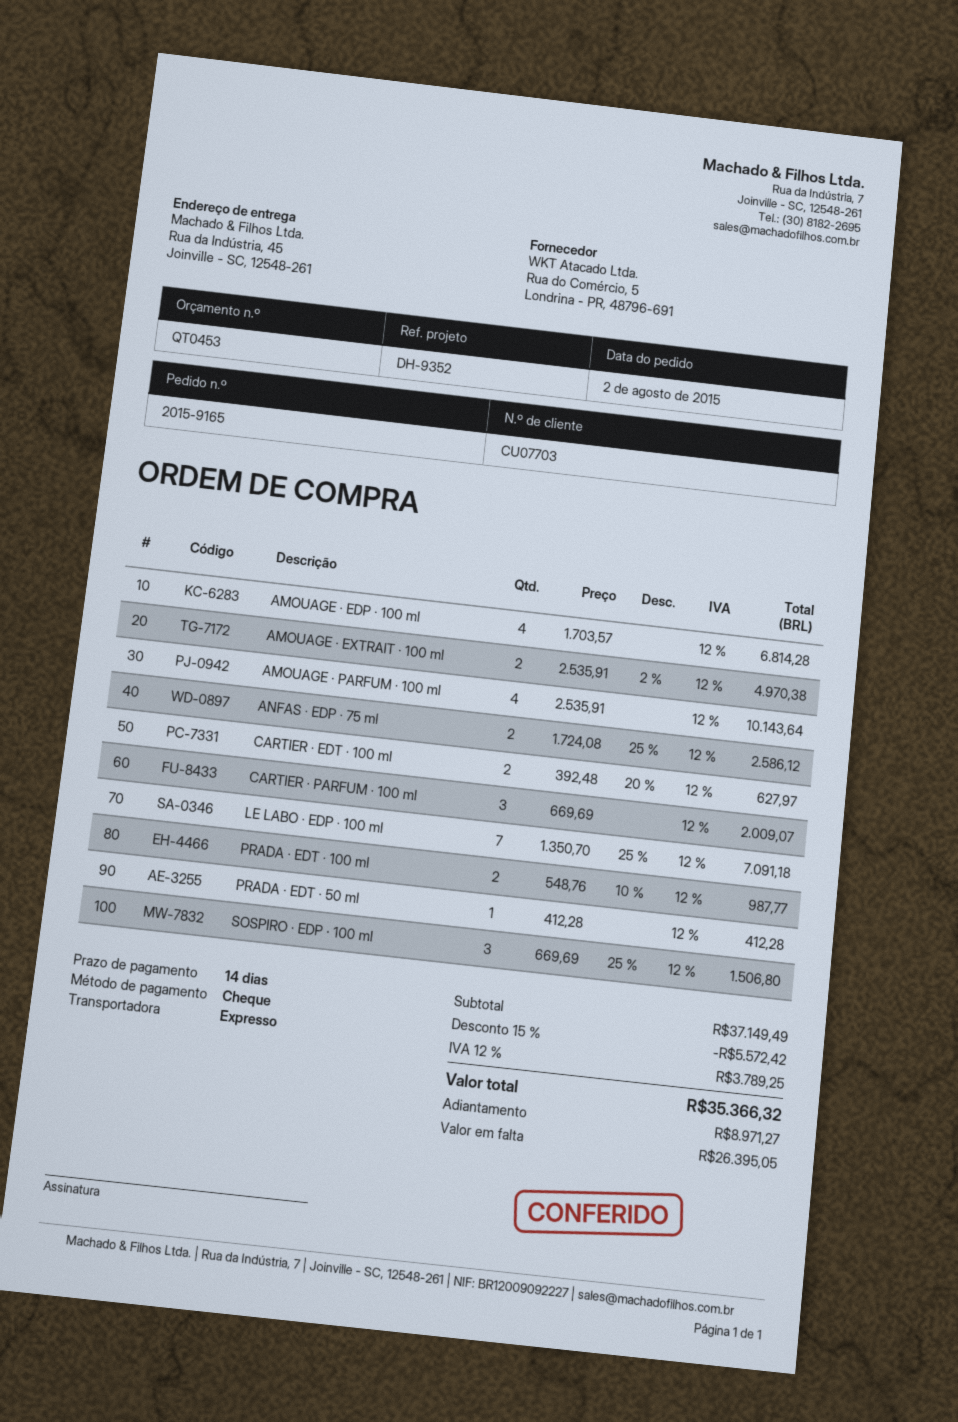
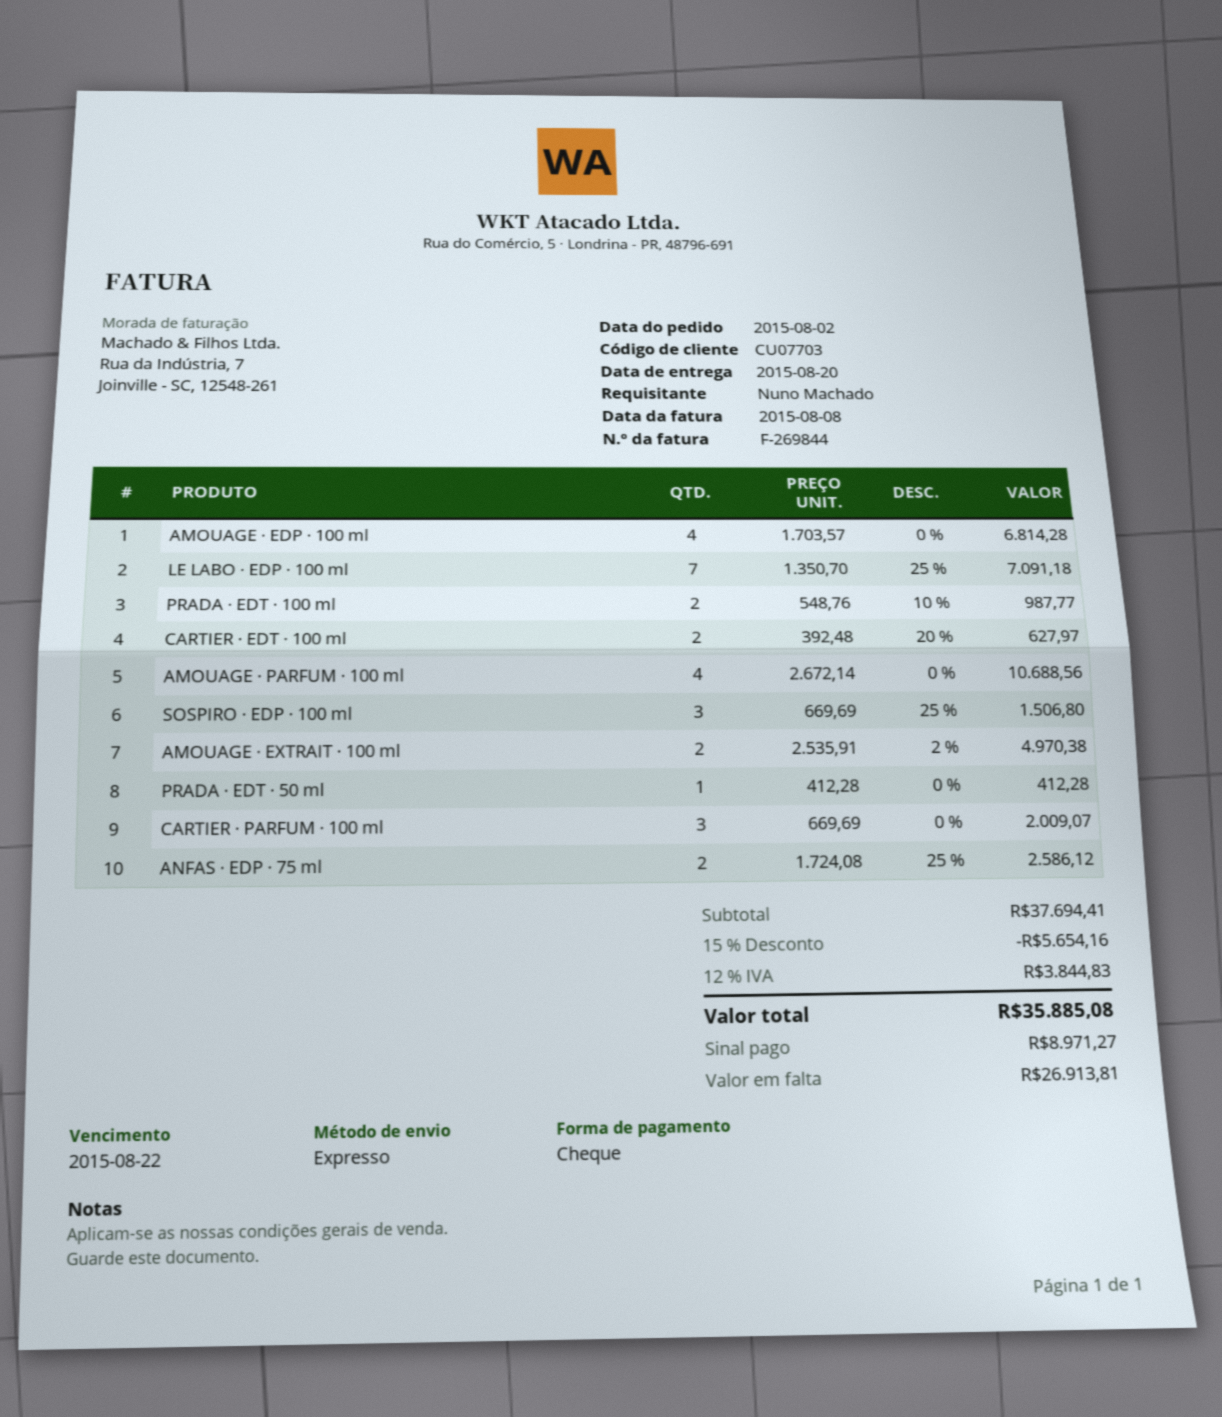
AMOUAGE · PARFUM · 100 ml: 4 x 2535.91 = 10143.64 -> 4 x 2672.14 = 10688.56
subtotal: 37149.49 -> 37694.41
discount: 15% = 5572.42 -> 15% = 5654.16
tax: 12% = 3789.25 -> 12% = 3844.83
total: 35366.32 -> 35885.08
balance: 26395.05 -> 26913.81

